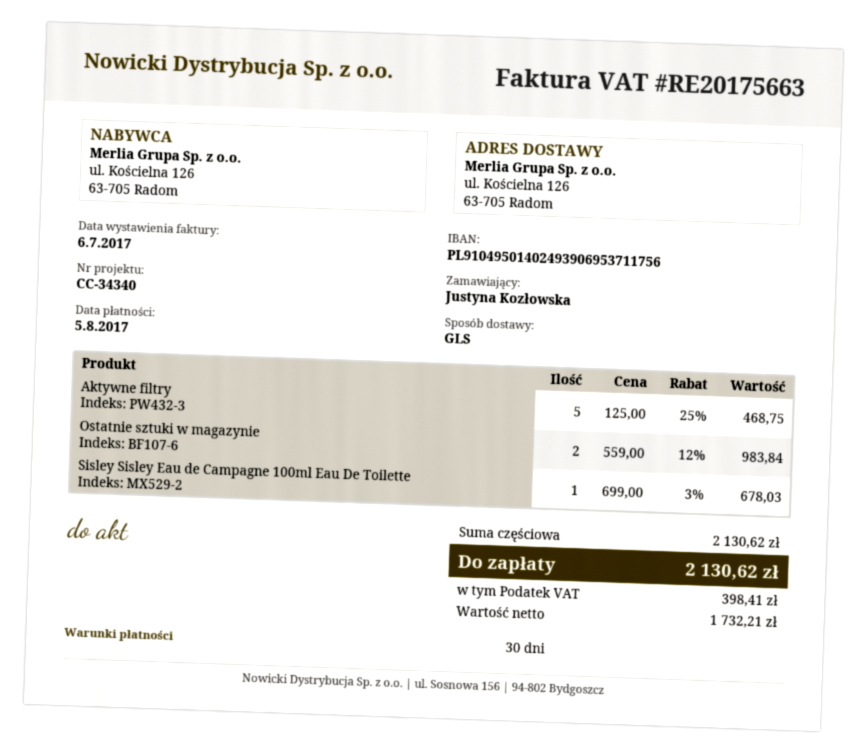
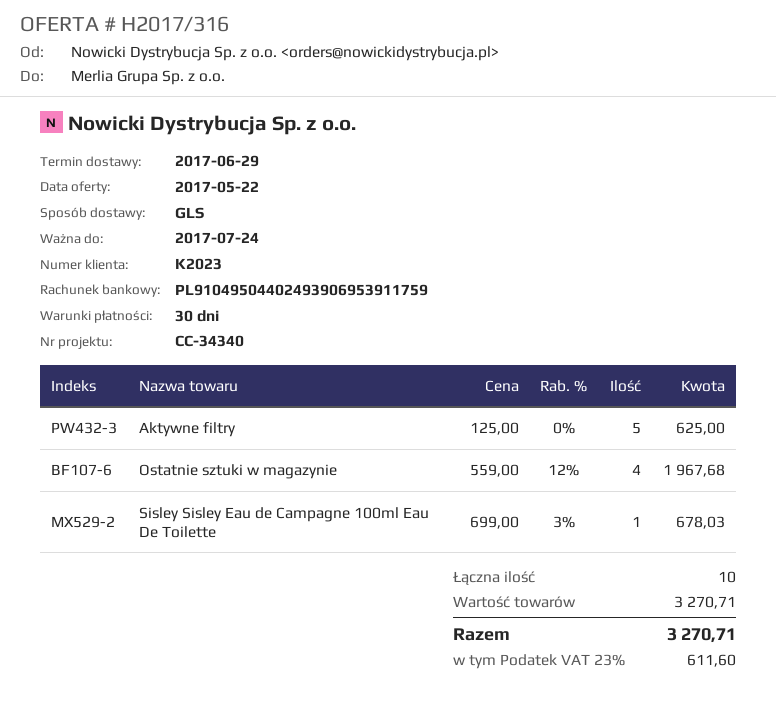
bank account: PL91049501402493906953711756 -> PL91049504402493906953911759
Aktywne filtry: 5 x 125.00 - 25% = 468.75 -> 5 x 125.00 = 625.00
Ostatnie sztuki w magazynie: 2 x 559.00 - 12% = 983.84 -> 4 x 559.00 - 12% = 1967.68
subtotal: 2130.62 -> 3270.71
tax: 398.41 -> 611.60
total: 2130.62 -> 3270.71

